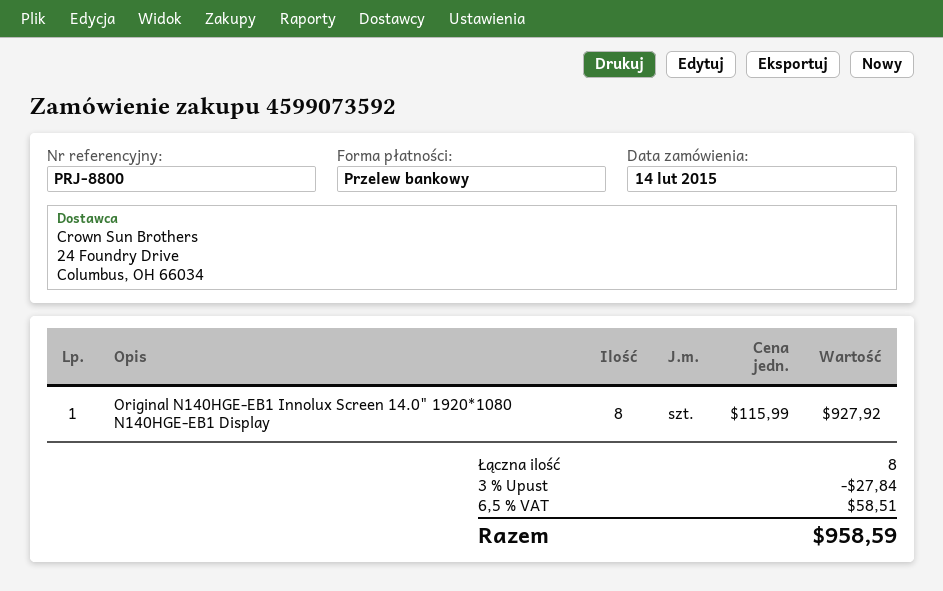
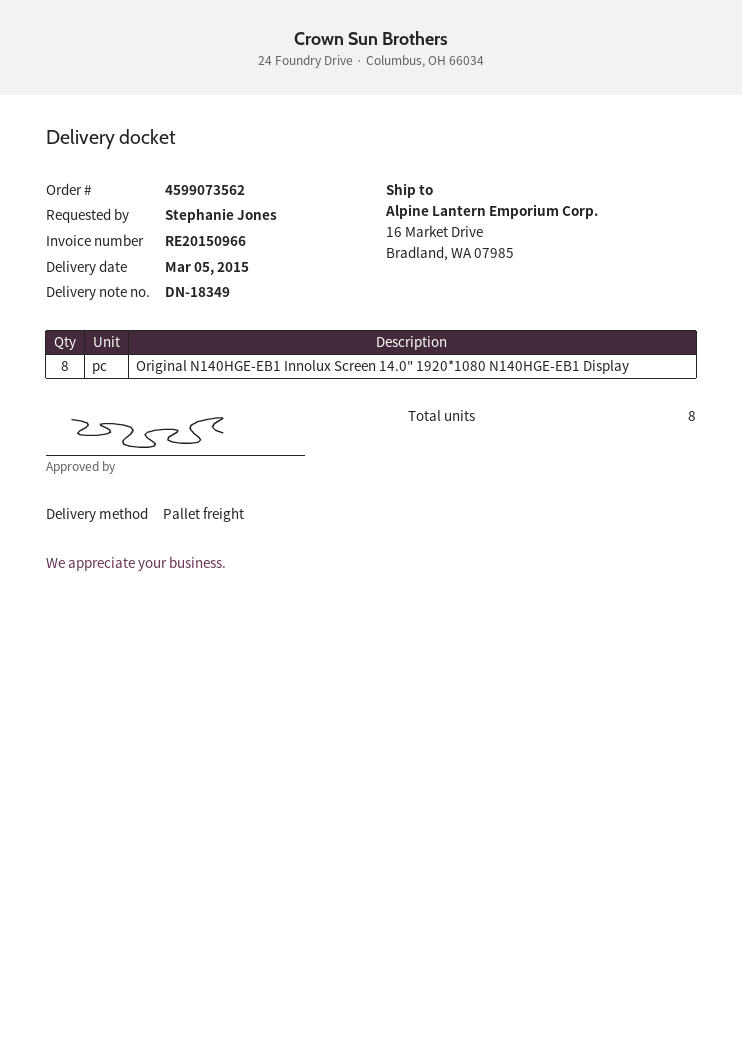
order number: 4599073592 -> 4599073562

